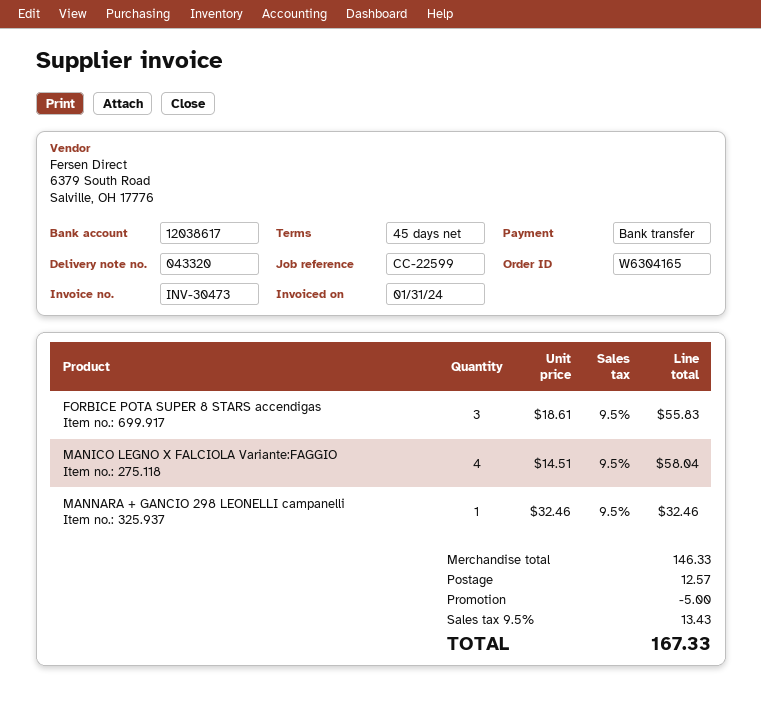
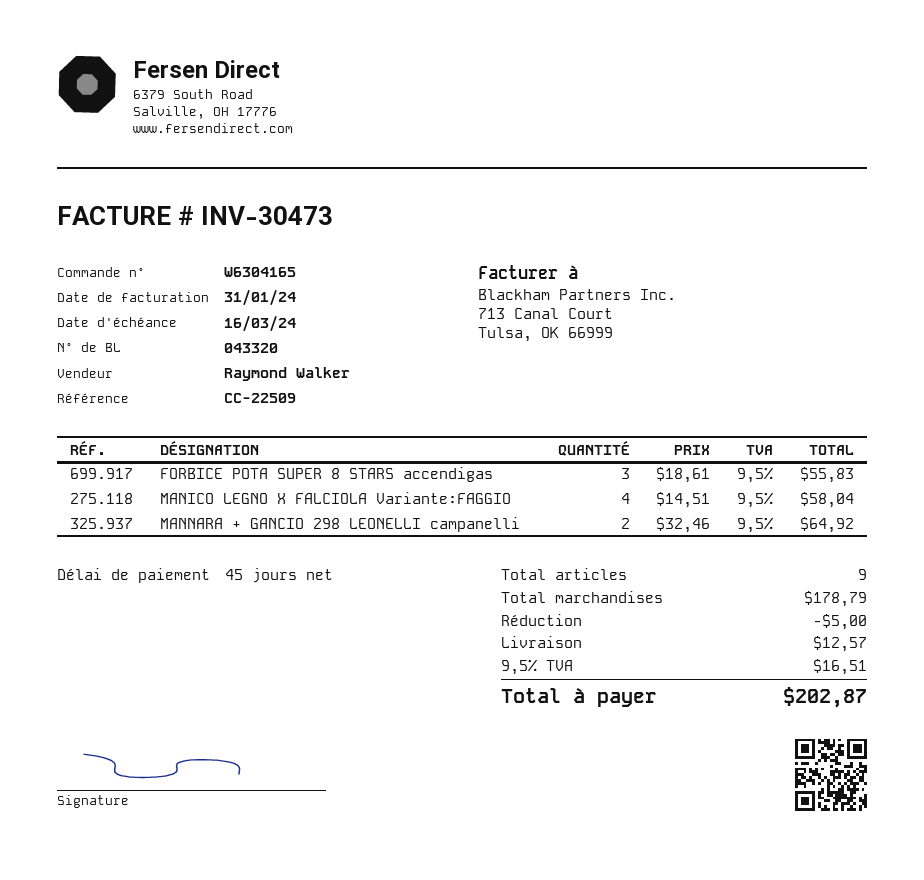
reference: CC-22599 -> CC-22509
MANNARA + GANCIO 298 LEONELLI campanelli: 1 x 32.46 = 32.46 -> 2 x 32.46 = 64.92
subtotal: 146.33 -> 178.79
tax: 9.5% = 13.43 -> 9.5% = 16.51
total: 167.33 -> 202.87

